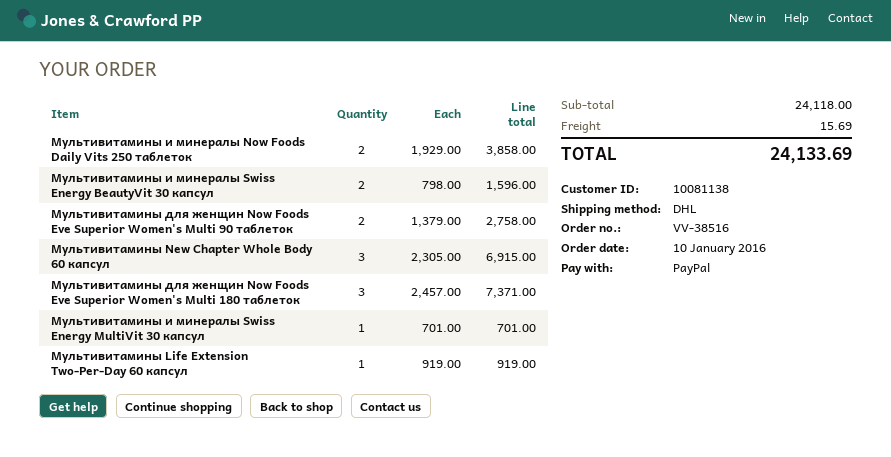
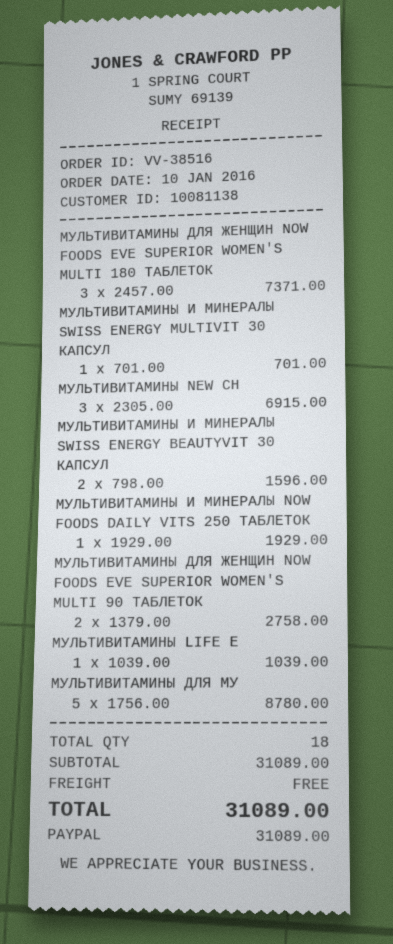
Мультивитамины и минералы Now Foods Daily Vits 250 таблеток: 2 x 1929.00 = 3858.00 -> 1 x 1929.00 = 1929.00
Мультивитамины Life Extension Two-Per-Day 60 капсул: 1 x 919.00 = 919.00 -> 1 x 1039.00 = 1039.00
МУЛЬТИВИТАМИНЫ ДЛЯ МУ: none -> 5 x 1756.00 = 8780.00
subtotal: 24118.00 -> 31089.00
shipping: 15.69 -> 0.00
total: 24133.69 -> 31089.00

